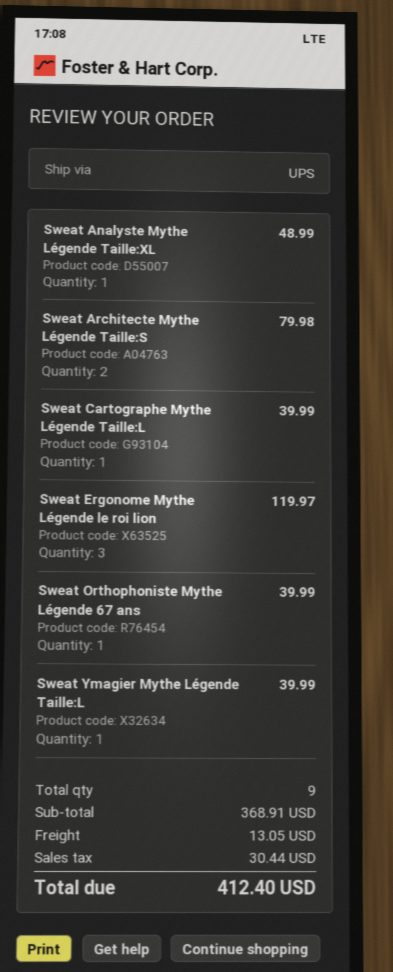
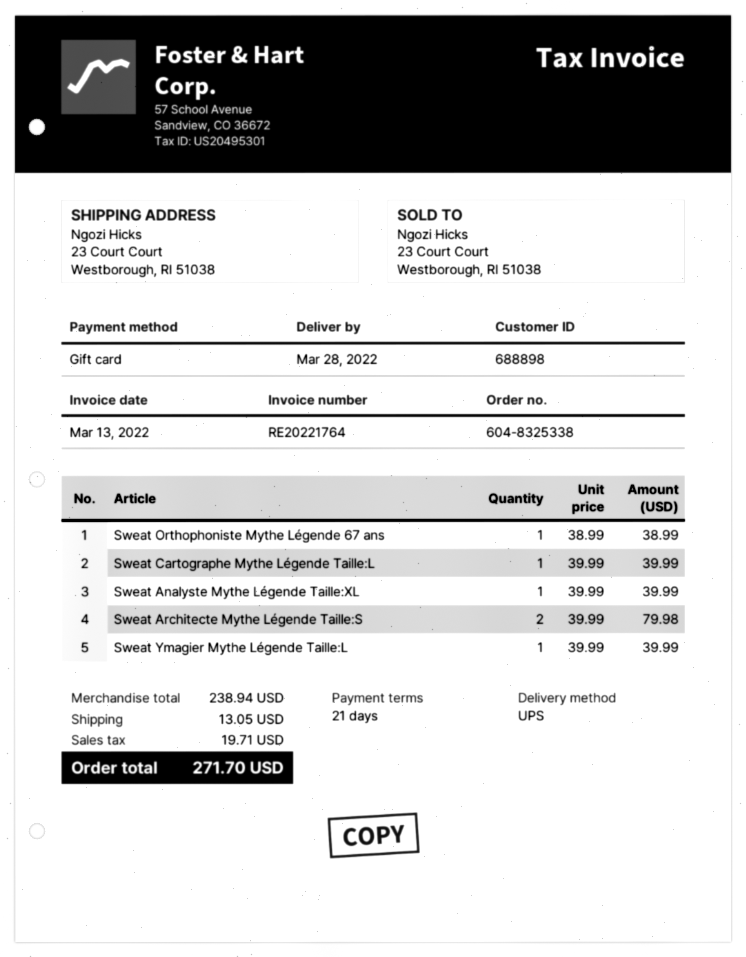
Sweat Analyste Mythe Légende Taille:XL: 1 for 48.99 -> 1 for 39.99
Sweat Ergonome Mythe Légende le roi lion: 3 for 119.97 -> none
Sweat Orthophoniste Mythe Légende 67 ans: 1 for 39.99 -> 1 for 38.99
subtotal: 368.91 -> 238.94
tax: 30.44 -> 19.71
total: 412.40 -> 271.70

